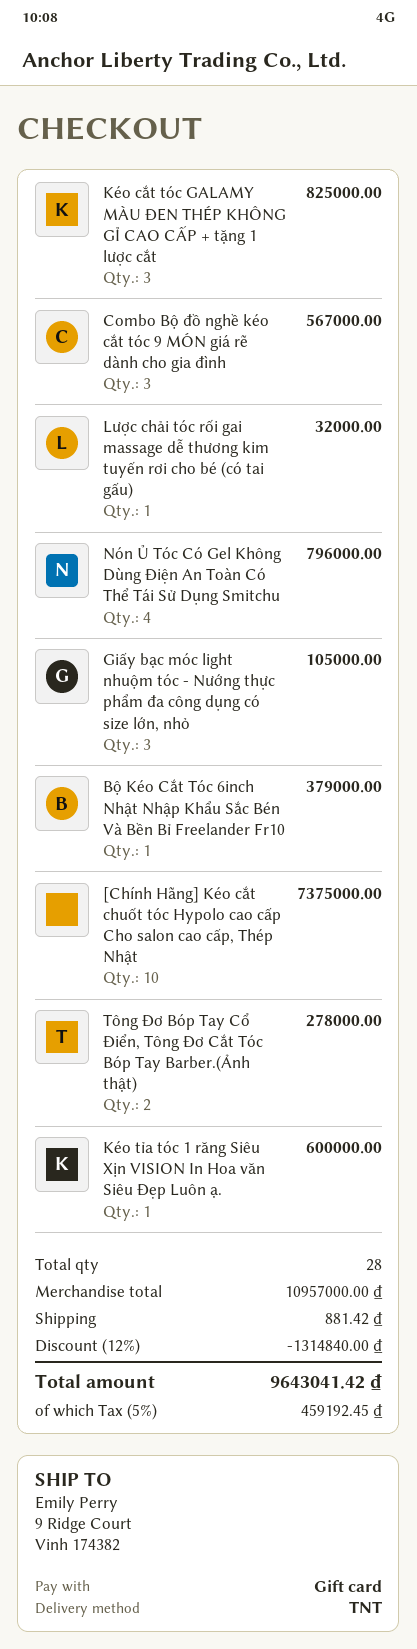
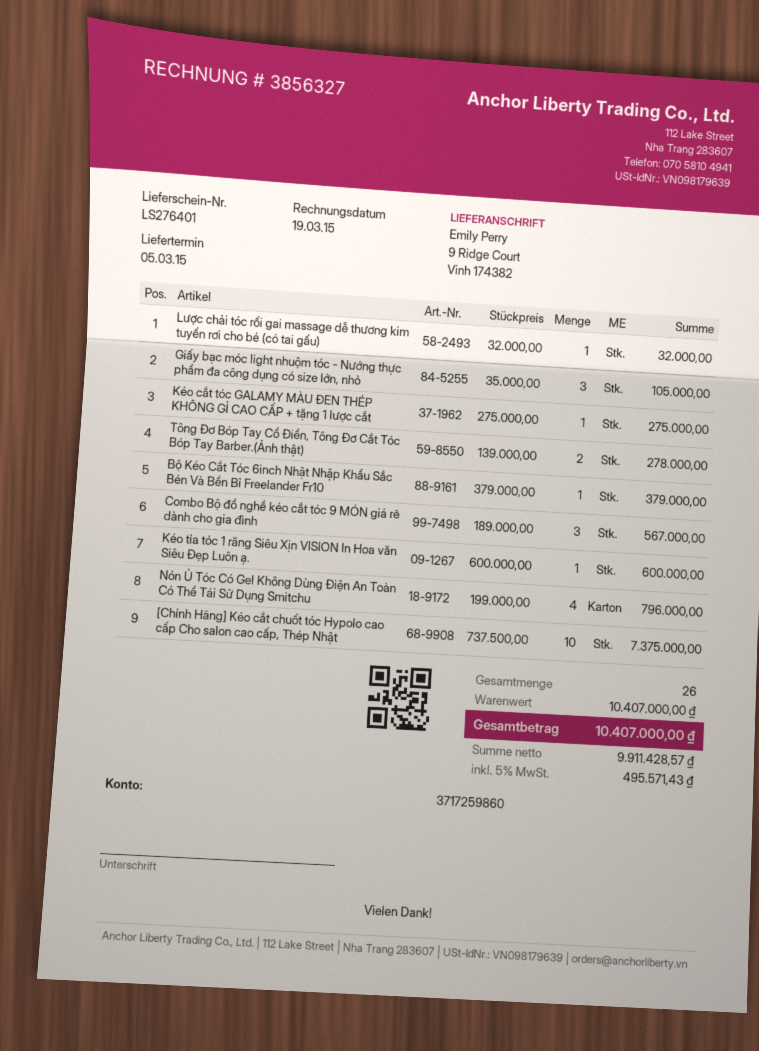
Kéo cắt tóc GALAMY MÀU ĐEN THÉP KHÔNG GỈ CAO CẤP + tặng 1 lược cắt: 3 for 825000.00 -> 1 for 275000.00
total quantity: 28 -> 26
subtotal: 10957000.00 -> 10407000.00
discount: 12% = 1314840.00 -> none
shipping: 881.42 -> none
tax: 5% = 459192.45 -> 5% = 495571.43
total: 9643041.42 -> 10407000.00

